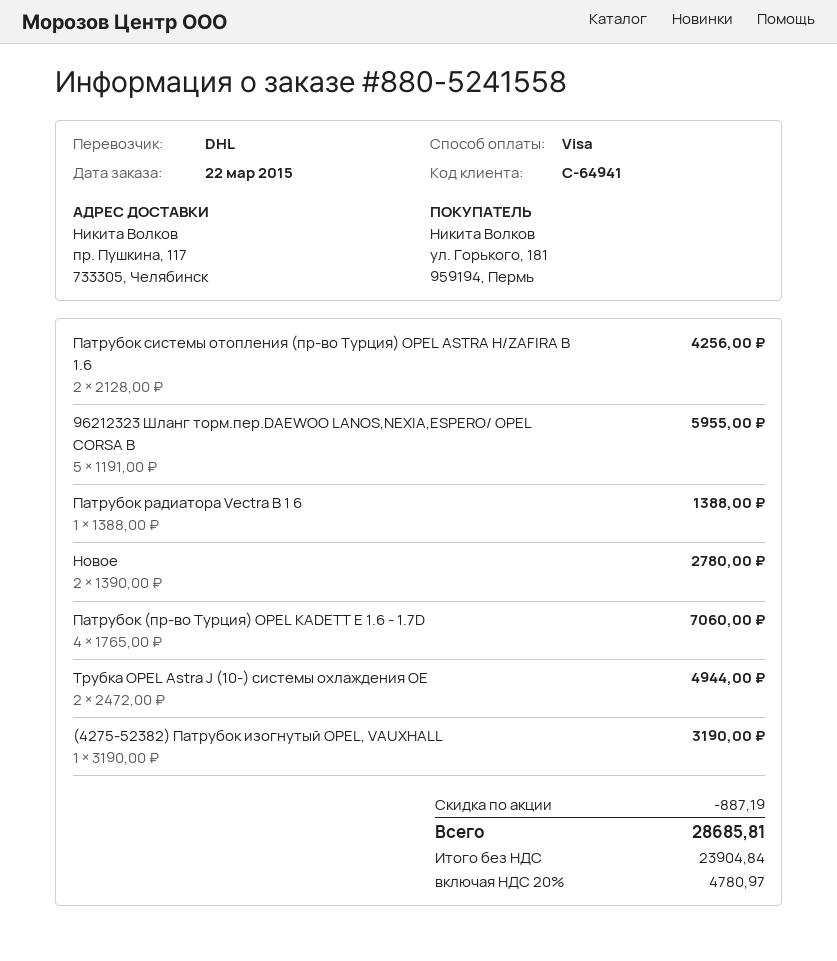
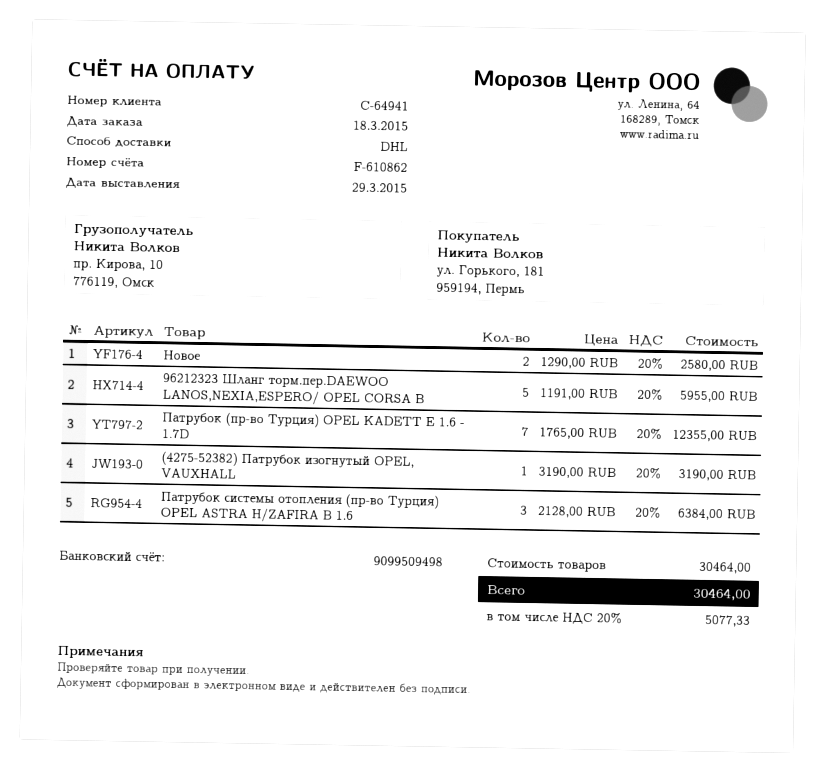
order date: 2015-03-22 -> 2015-03-18
ship to: пр. Пушкина, 117, 733305, Челябинск -> пр. Кирова, 10, 776119, Омск
Патрубок системы отопления (пр-во Турция) OPEL ASTRA H/ZAFIRA B 1.6: 2 x 2128.00 = 4256.00 -> 3 x 2128.00 = 6384.00
Патрубок радиатора Vectra B 1 6: 1 x 1388.00 = 1388.00 -> none
Новое: 2 x 1390.00 = 2780.00 -> 2 x 1290.00 = 2580.00
Патрубок (пр-во Турция) OPEL KADETT E 1.6 - 1.7D: 4 x 1765.00 = 7060.00 -> 7 x 1765.00 = 12355.00
Трубка OPEL Astra J (10-) системы охлаждения OE: 2 x 2472.00 = 4944.00 -> none
discount: 887.19 -> none
tax: 20% = 4780.97 -> 20% = 5077.33
total: 28685.81 -> 30464.00

